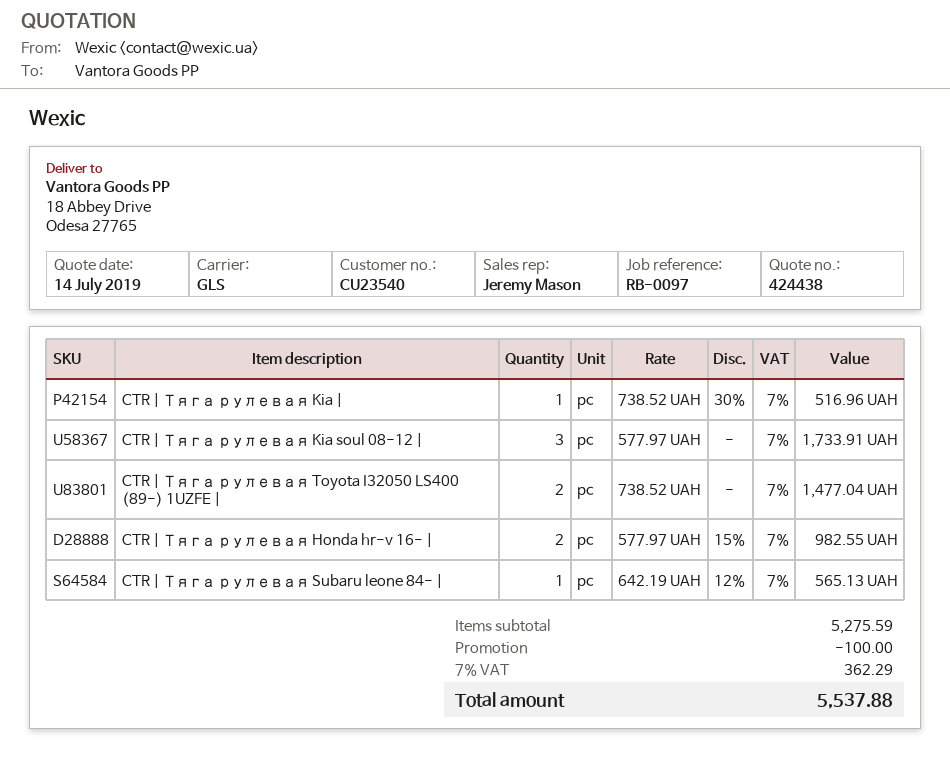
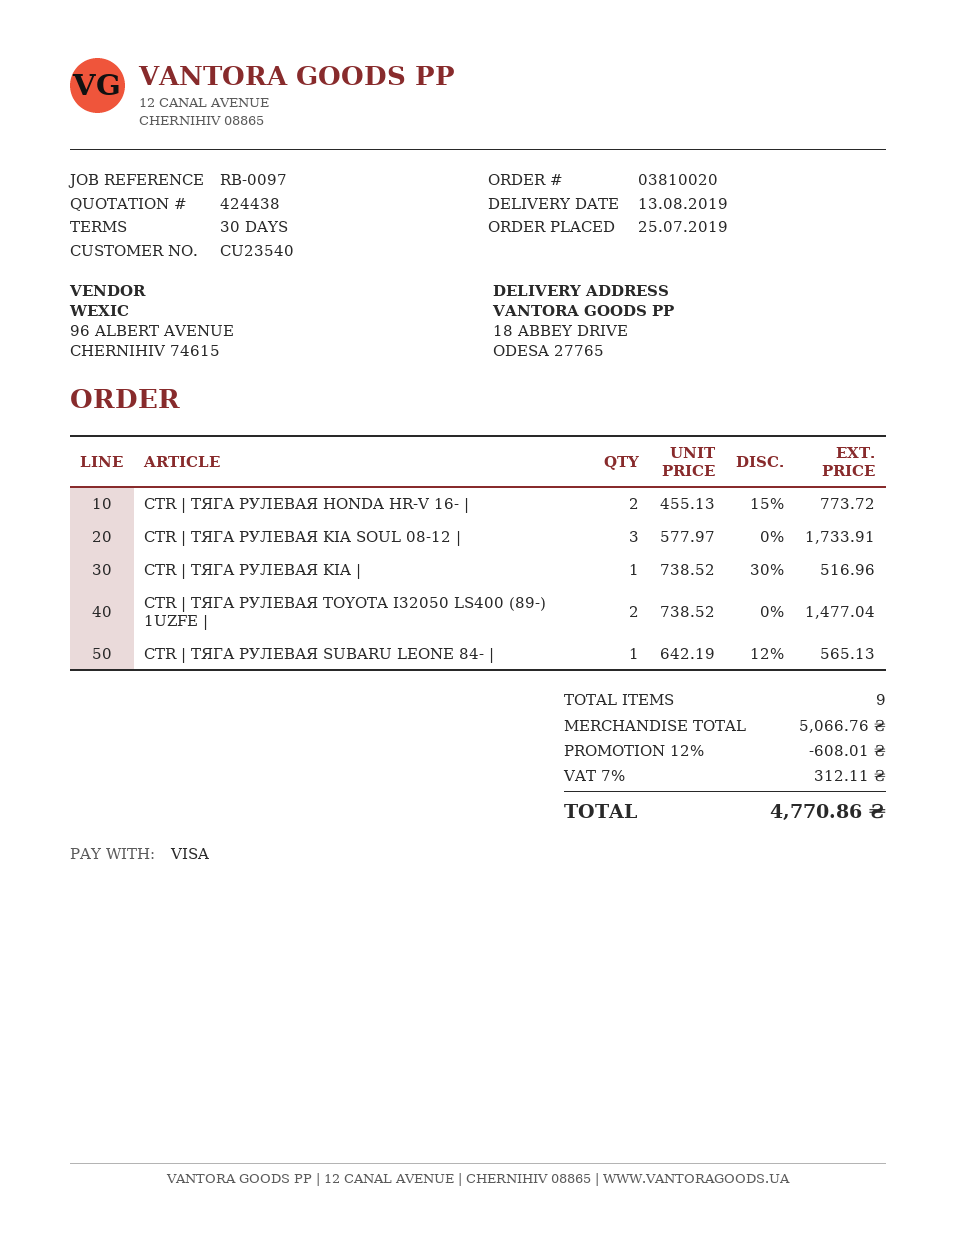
CTR | Тяга рулевая Honda hr-v 16- |: 2 x 577.97 - 15% = 982.55 -> 2 x 455.13 - 15% = 773.72
subtotal: 5275.59 -> 5066.76
discount: 100.00 -> 608.01
tax: 7% = 362.29 -> 7% = 312.11
total: 5537.88 -> 4770.86

